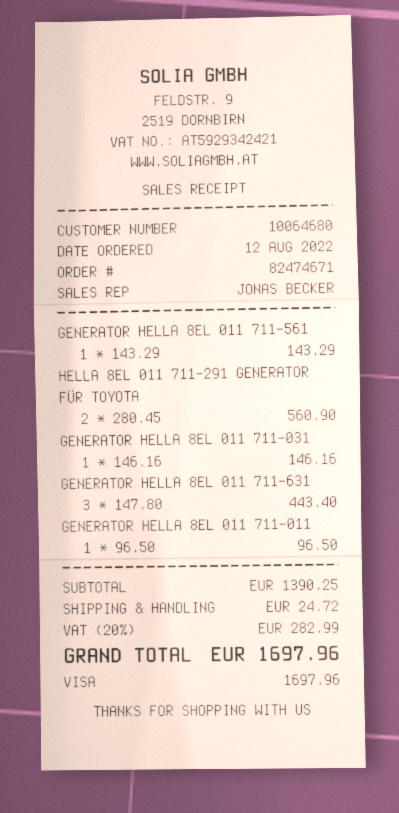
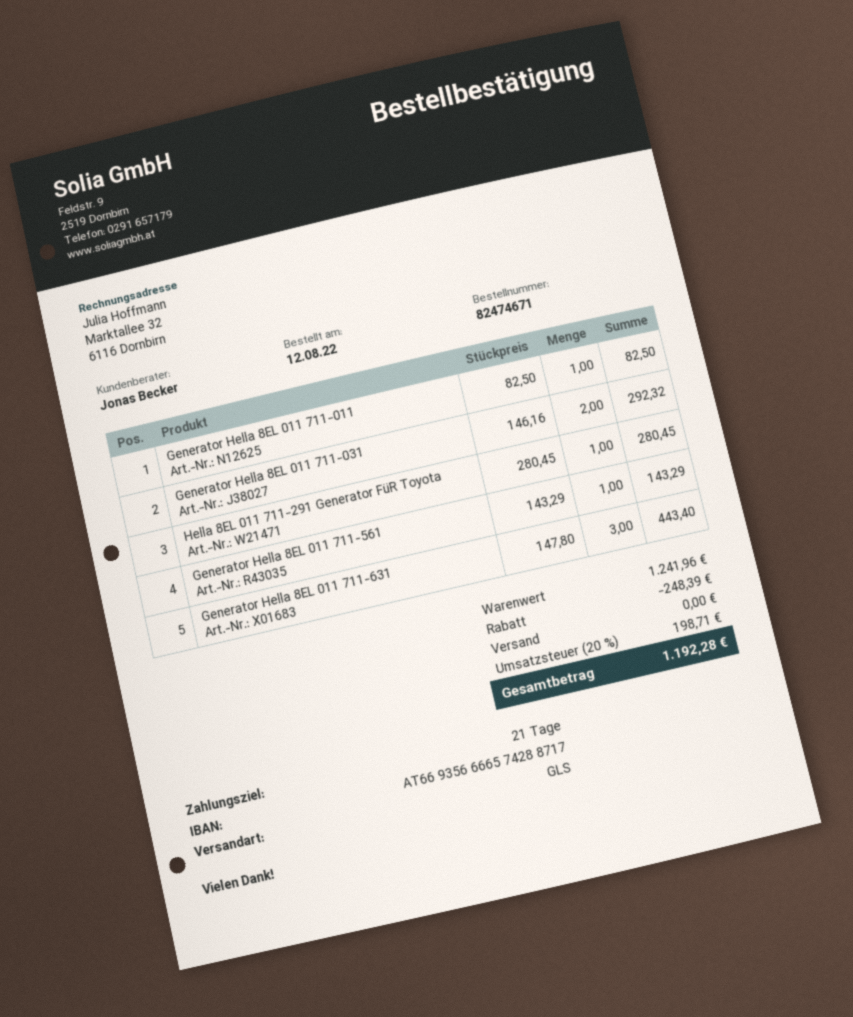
HELLA 8EL 011 711-291 GENERATOR FÜR TOYOTA: 2 x 280.45 = 560.90 -> 1 x 280.45 = 280.45
GENERATOR HELLA 8EL 011 711-031: 1 x 146.16 = 146.16 -> 2 x 146.16 = 292.32
GENERATOR HELLA 8EL 011 711-011: 1 x 96.50 = 96.50 -> 1 x 82.50 = 82.50
subtotal: 1390.25 -> 1241.96
discount: none -> 248.39
shipping: 24.72 -> 0.00
tax: 20% = 282.99 -> 20% = 198.71
total: 1697.96 -> 1192.28

